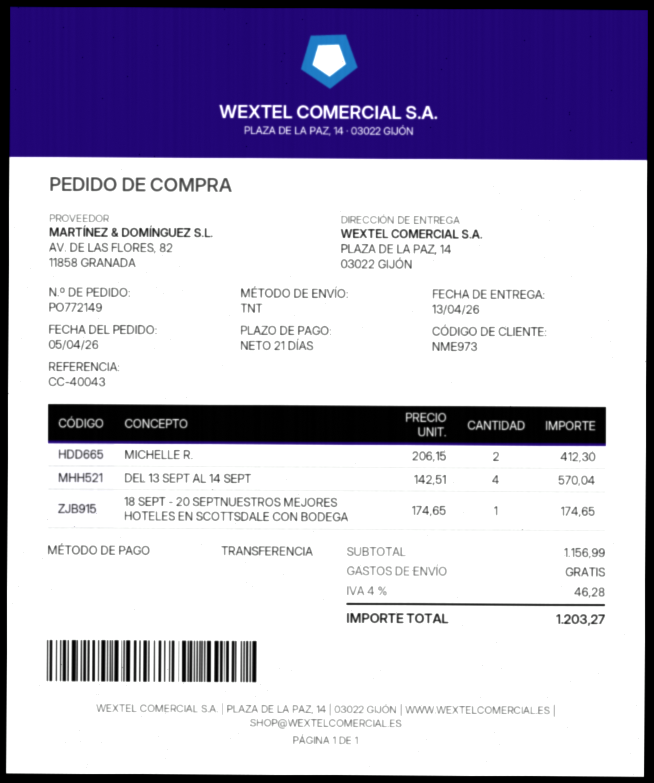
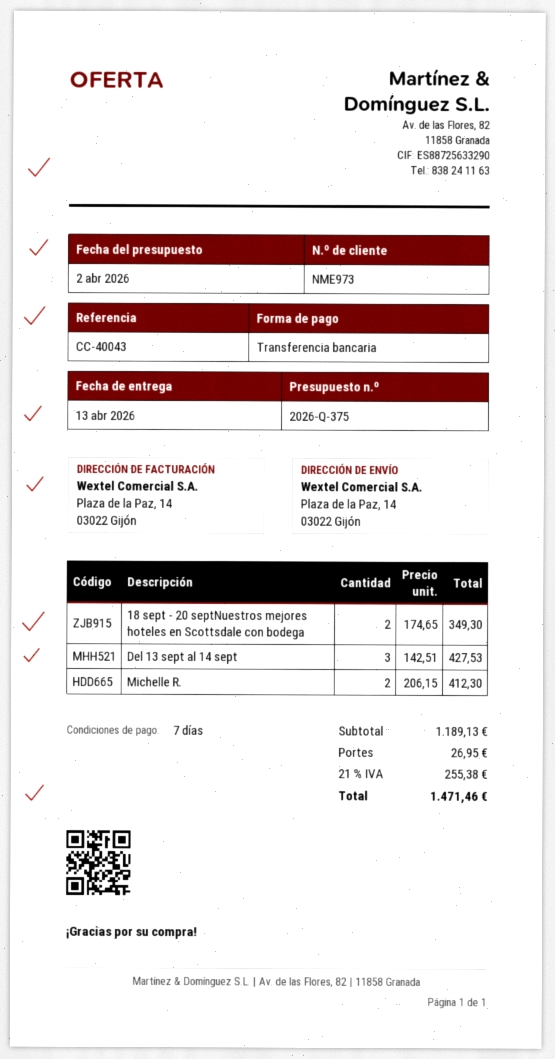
payment terms: 21 days -> 7 days
DEL 13 SEPT AL 14 SEPT: 4 x 142.51 = 570.04 -> 3 x 142.51 = 427.53
18 SEPT - 20 SEPTNUESTROS MEJORES HOTELES EN SCOTTSDALE CON BODEGA: 1 x 174.65 = 174.65 -> 2 x 174.65 = 349.30
subtotal: 1156.99 -> 1189.13
shipping: 0.00 -> 26.95
tax: 4% = 46.28 -> 21% = 255.38
total: 1203.27 -> 1471.46

